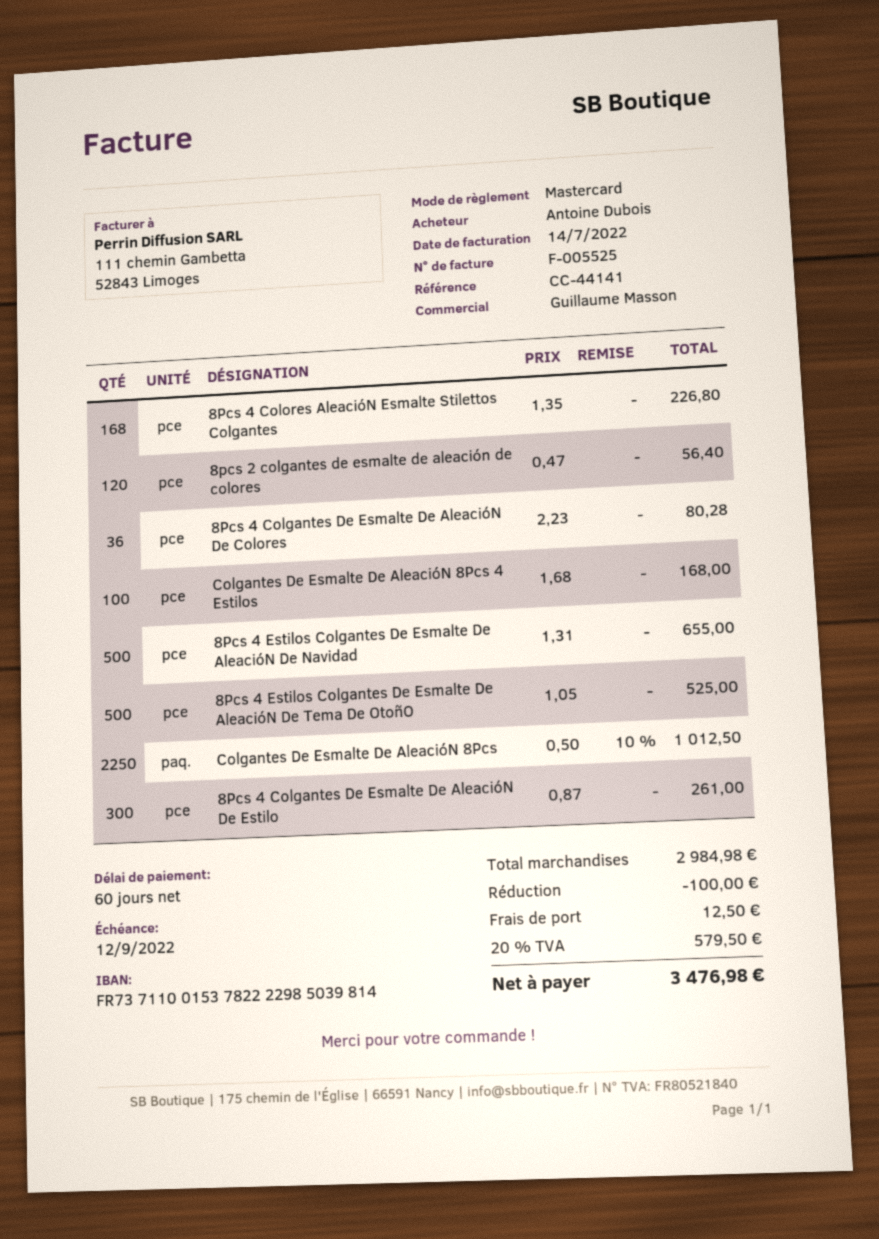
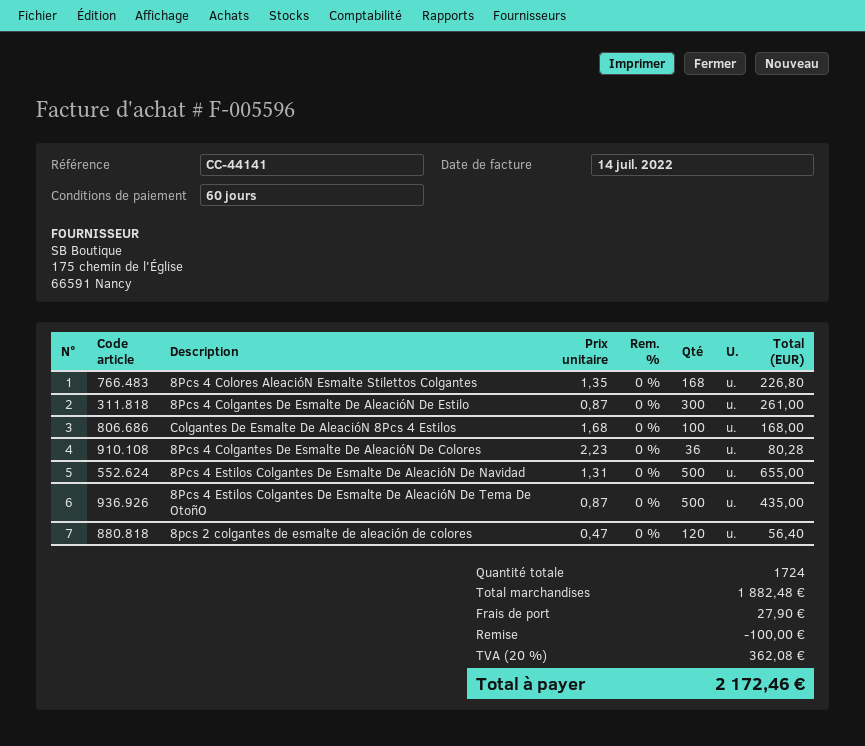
invoice number: F-005525 -> F-005596
8Pcs 4 Estilos Colgantes De Esmalte De AleacióN De Tema De OtoñO: 500 x 1.05 = 525.00 -> 500 x 0.87 = 435.00
Colgantes De Esmalte De AleacióN 8Pcs: 2250 x 0.50 - 10% = 1012.50 -> none
subtotal: 2984.98 -> 1882.48
shipping: 12.50 -> 27.90
tax: 20% = 579.50 -> 20% = 362.08
total: 3476.98 -> 2172.46

